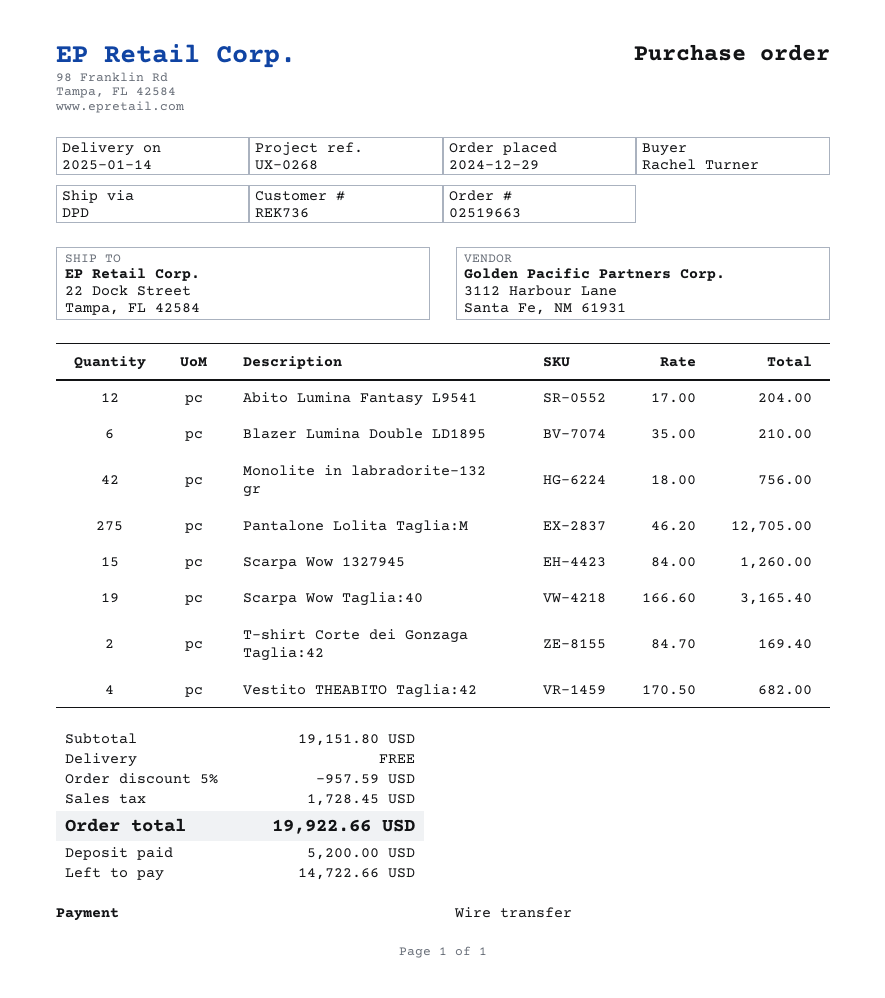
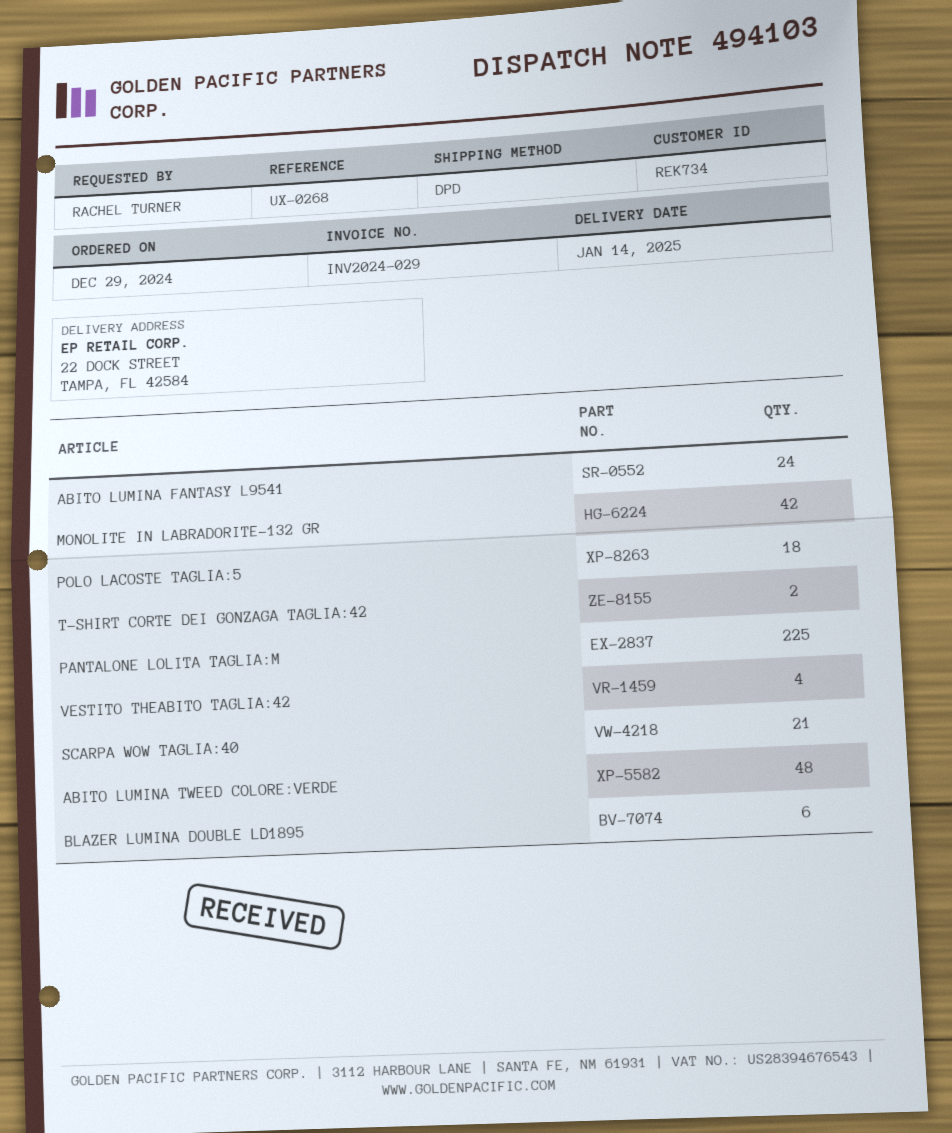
customer number: REK736 -> REK734
Abito Lumina Fantasy L9541: 12 -> 24
Pantalone Lolita Taglia:M: 275 -> 225
Scarpa Wow 1327945: 15 -> none
Scarpa Wow Taglia:40: 19 -> 21
POLO LACOSTE TAGLIA:5: none -> 18
ABITO LUMINA TWEED COLORE:VERDE: none -> 48

